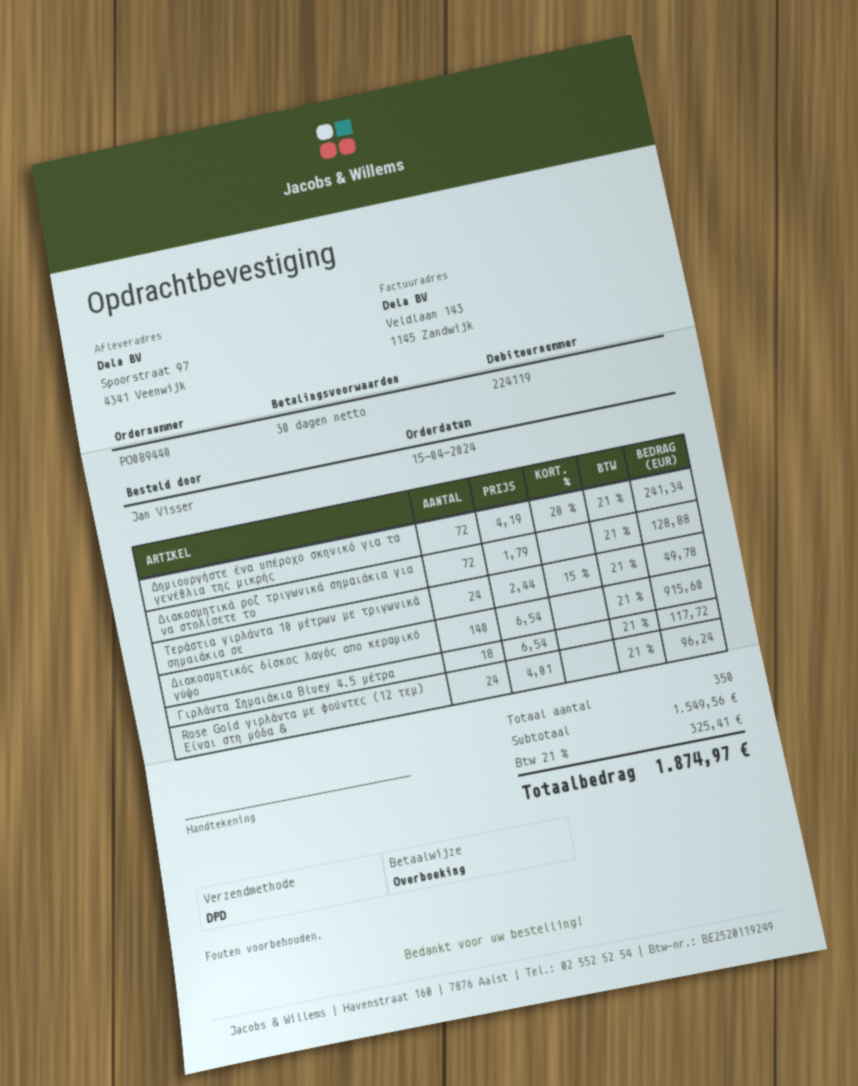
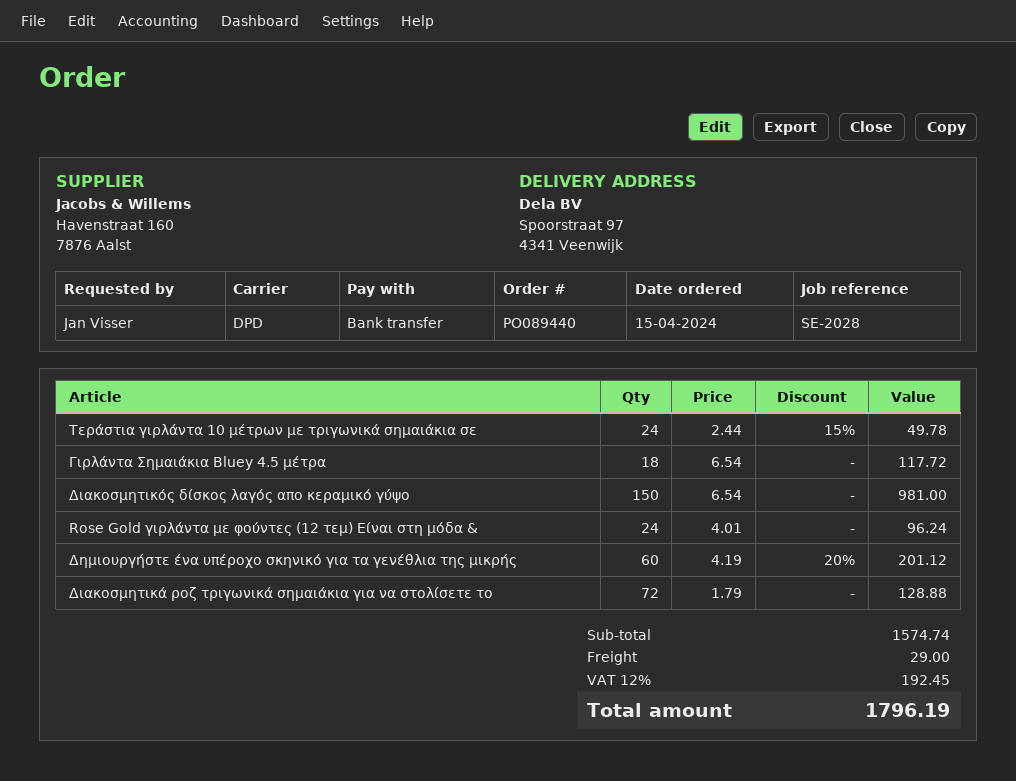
Δημιουργήστε ένα υπέροχο σκηνικό για τα γενέθλια της μικρής: 72 x 4.19 - 20% = 241.34 -> 60 x 4.19 - 20% = 201.12
Διακοσμητικός δίσκος λαγός απο κεραμικό γύψο: 140 x 6.54 = 915.60 -> 150 x 6.54 = 981.00
subtotal: 1549.56 -> 1574.74
shipping: none -> 29.00
tax: 21% = 325.41 -> 12% = 192.45
total: 1874.97 -> 1796.19

